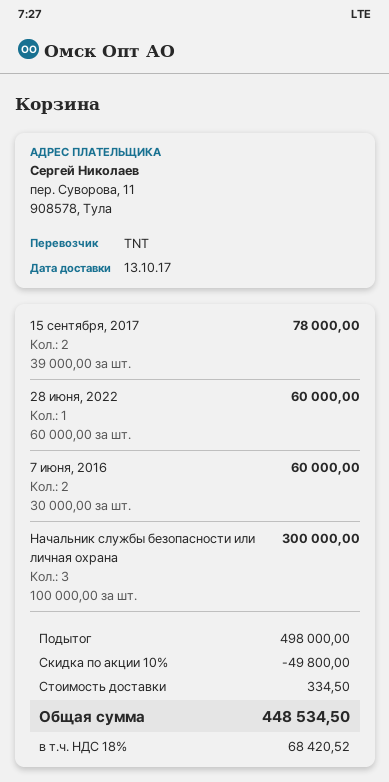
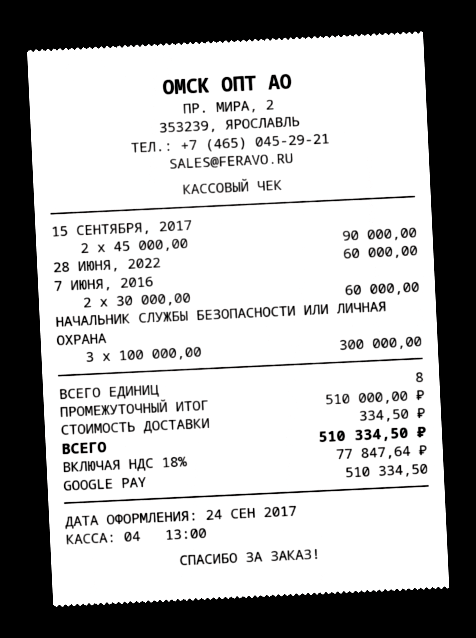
15 сентября, 2017: 2 x 39000.00 = 78000.00 -> 2 x 45000.00 = 90000.00
subtotal: 498000.00 -> 510000.00
discount: 10% = 49800.00 -> none
tax: 18% = 68420.52 -> 18% = 77847.64
total: 448534.50 -> 510334.50

